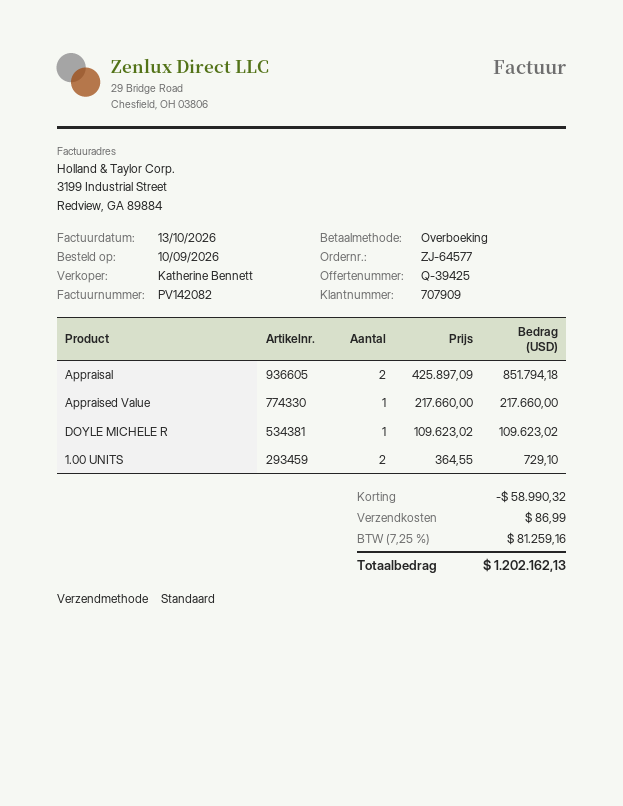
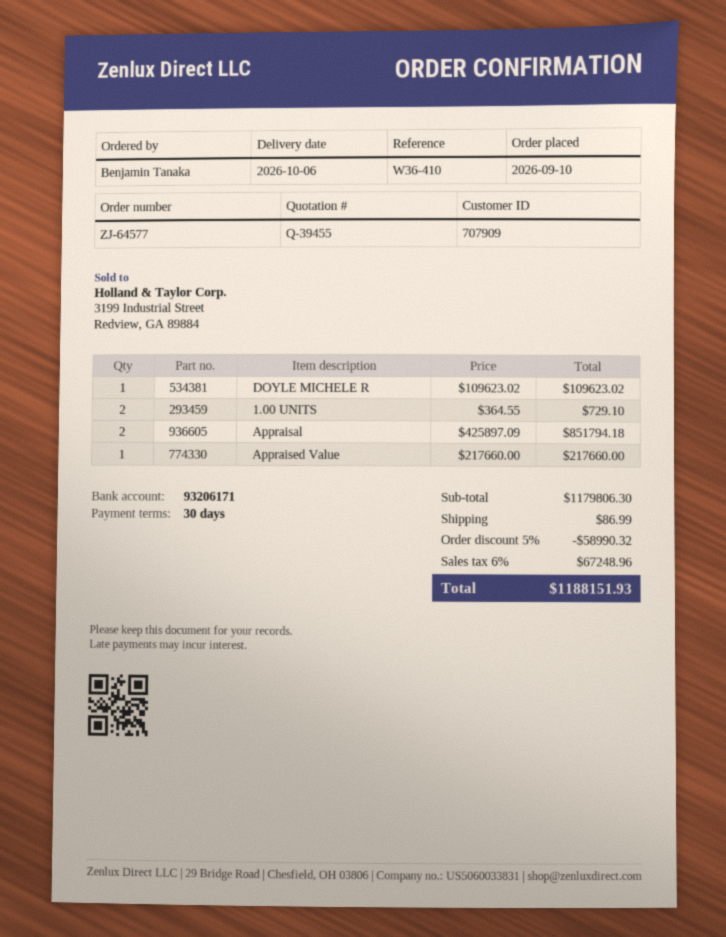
quote number: Q-39425 -> Q-39455
tax: 7.25% = 81259.16 -> 6% = 67248.96
total: 1202162.13 -> 1188151.93

